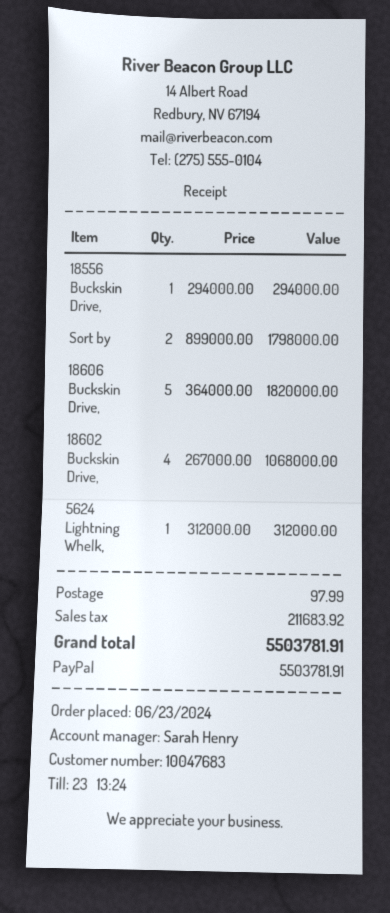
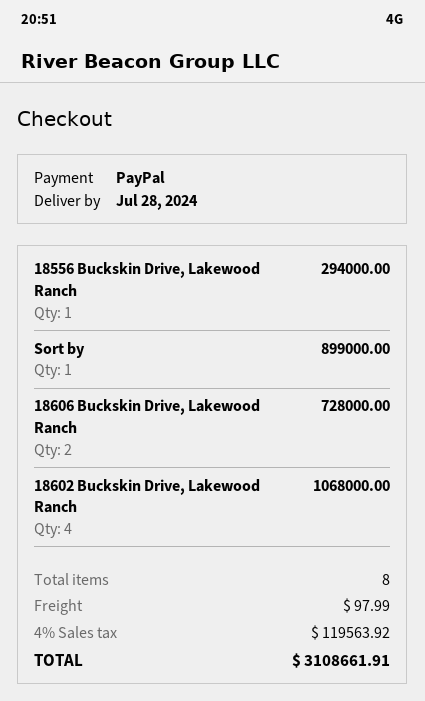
Sort by: 2 for 1798000.00 -> 1 for 899000.00
18606 Buckskin Drive,: 5 for 1820000.00 -> 2 for 728000.00
5624 Lightning Whelk,: 1 for 312000.00 -> none
tax: 211683.92 -> 119563.92
total: 5503781.91 -> 3108661.91

